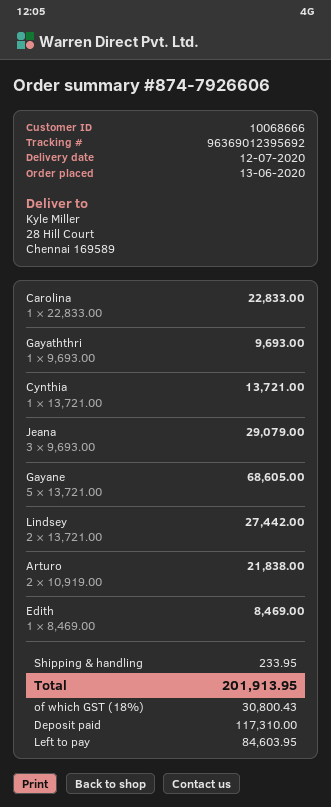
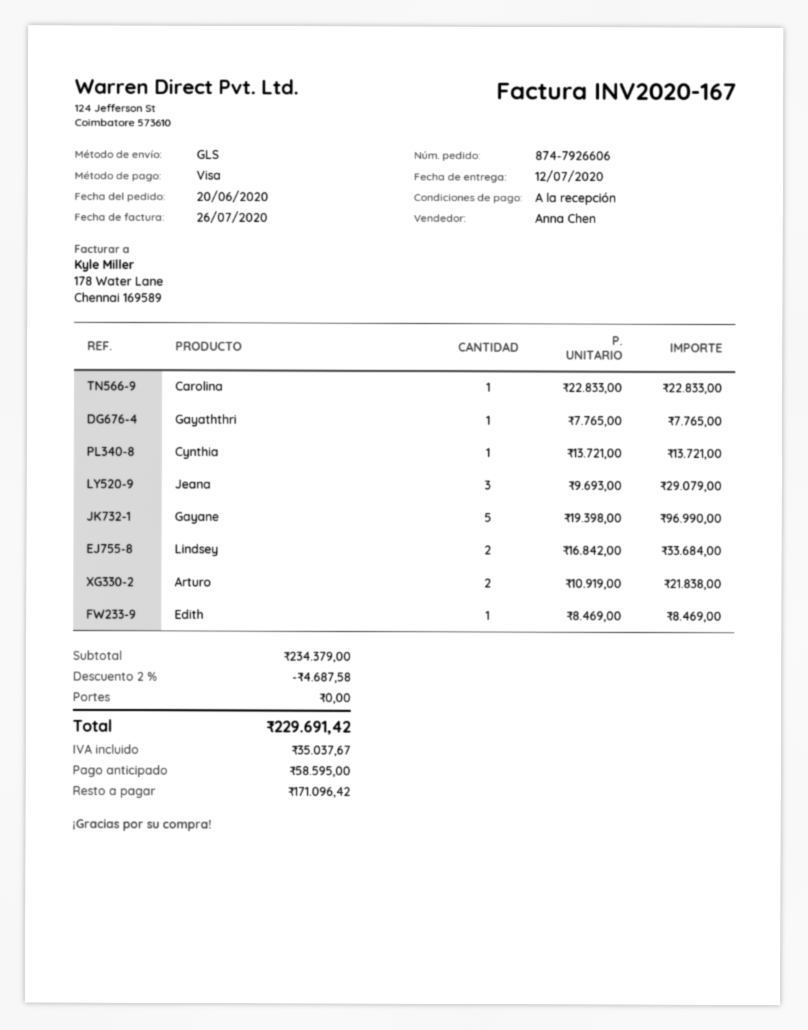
order date: 2020-06-13 -> 2020-06-20
Gayaththri: 1 x 9693.00 = 9693.00 -> 1 x 7765.00 = 7765.00
Gayane: 5 x 13721.00 = 68605.00 -> 5 x 19398.00 = 96990.00
Lindsey: 2 x 13721.00 = 27442.00 -> 2 x 16842.00 = 33684.00
discount: none -> 2% = 4687.58
shipping: 233.95 -> 0.00
tax: 30800.43 -> 35037.67
total: 201913.95 -> 229691.42
deposit: 117310.00 -> 58595.00
balance: 84603.95 -> 171096.42

